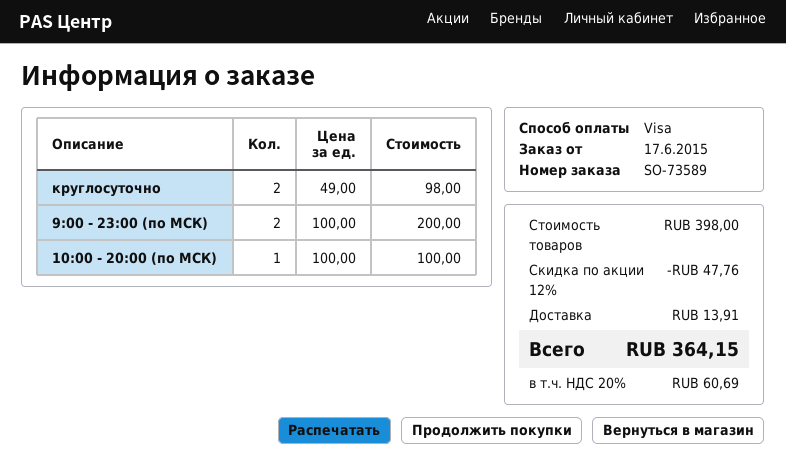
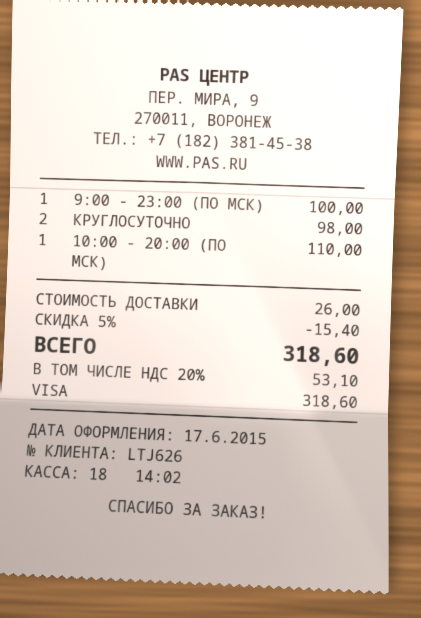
9:00 - 23:00 (по МСК): 2 for 200.00 -> 1 for 100.00
10:00 - 20:00 (по МСК): 1 for 100.00 -> 1 for 110.00
discount: 12% = 47.76 -> 5% = 15.40
shipping: 13.91 -> 26.00
tax: 20% = 60.69 -> 20% = 53.10
total: 364.15 -> 318.60

